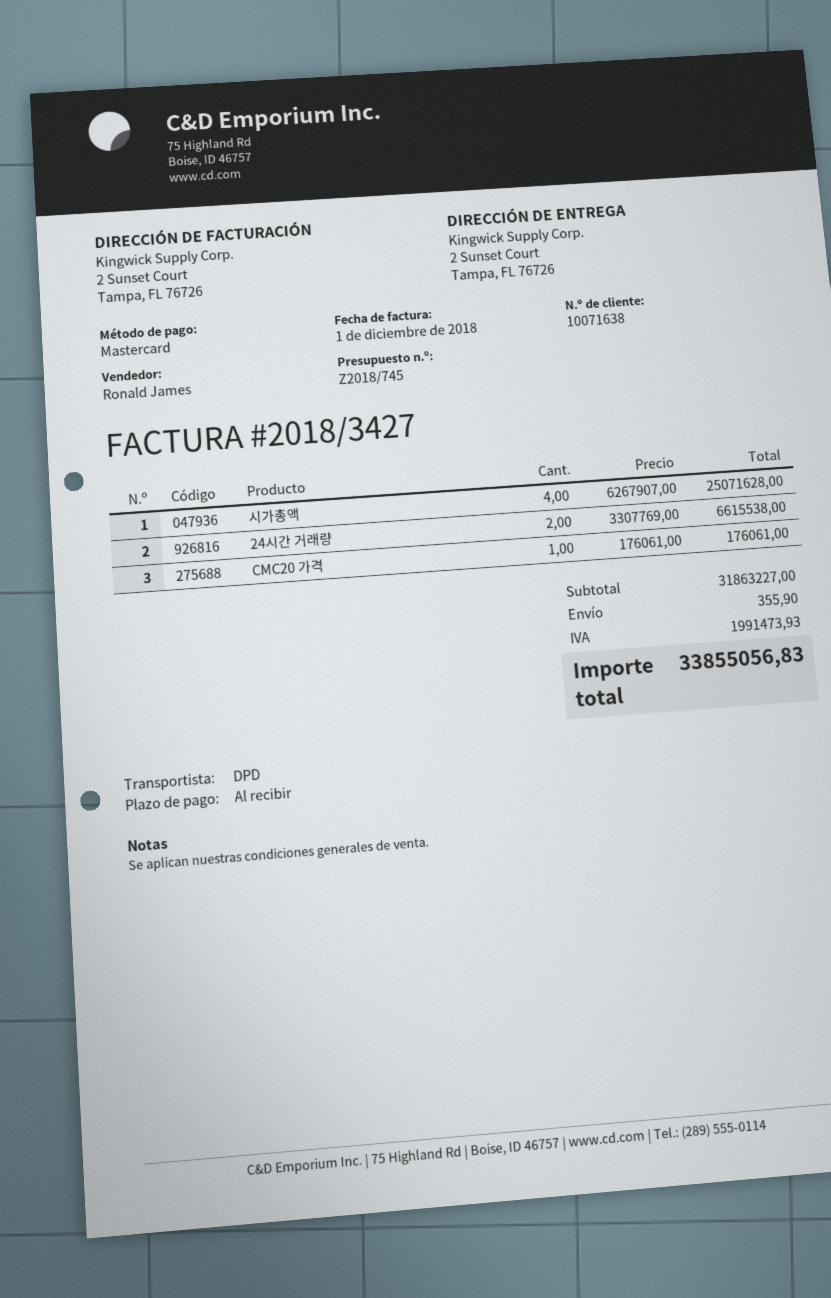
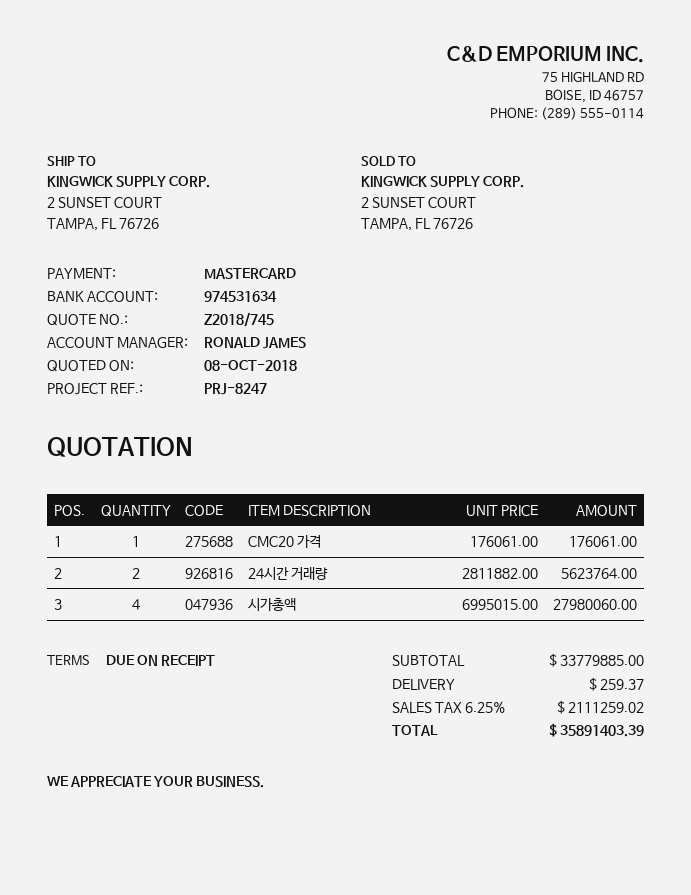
시가총액: 4 x 6267907.00 = 25071628.00 -> 4 x 6995015.00 = 27980060.00
24시간 거래량: 2 x 3307769.00 = 6615538.00 -> 2 x 2811882.00 = 5623764.00
subtotal: 31863227.00 -> 33779885.00
shipping: 355.90 -> 259.37
tax: 1991473.93 -> 2111259.02
total: 33855056.83 -> 35891403.39

